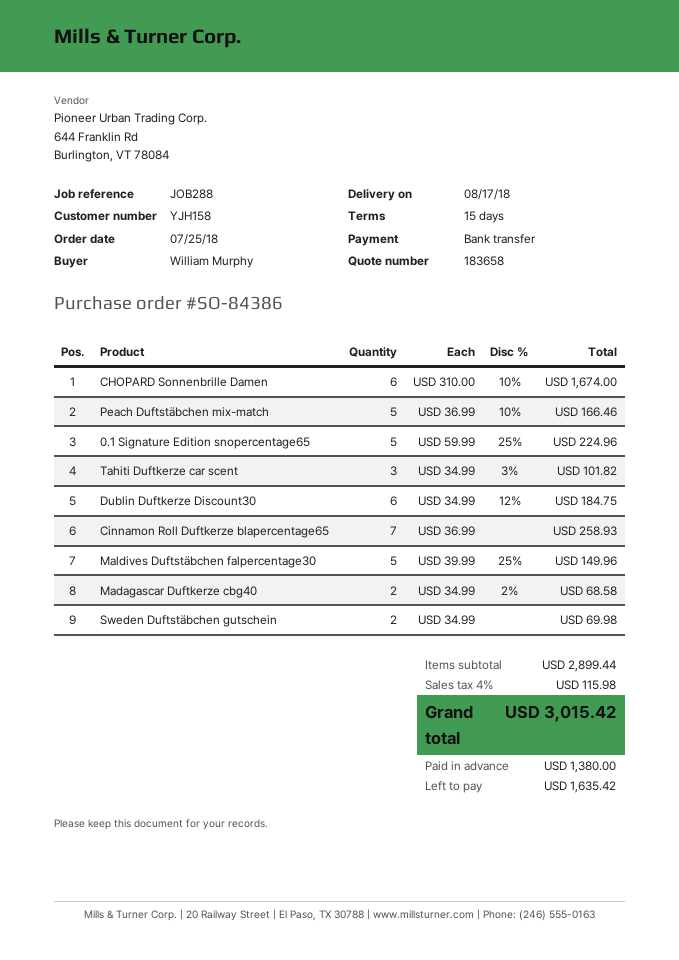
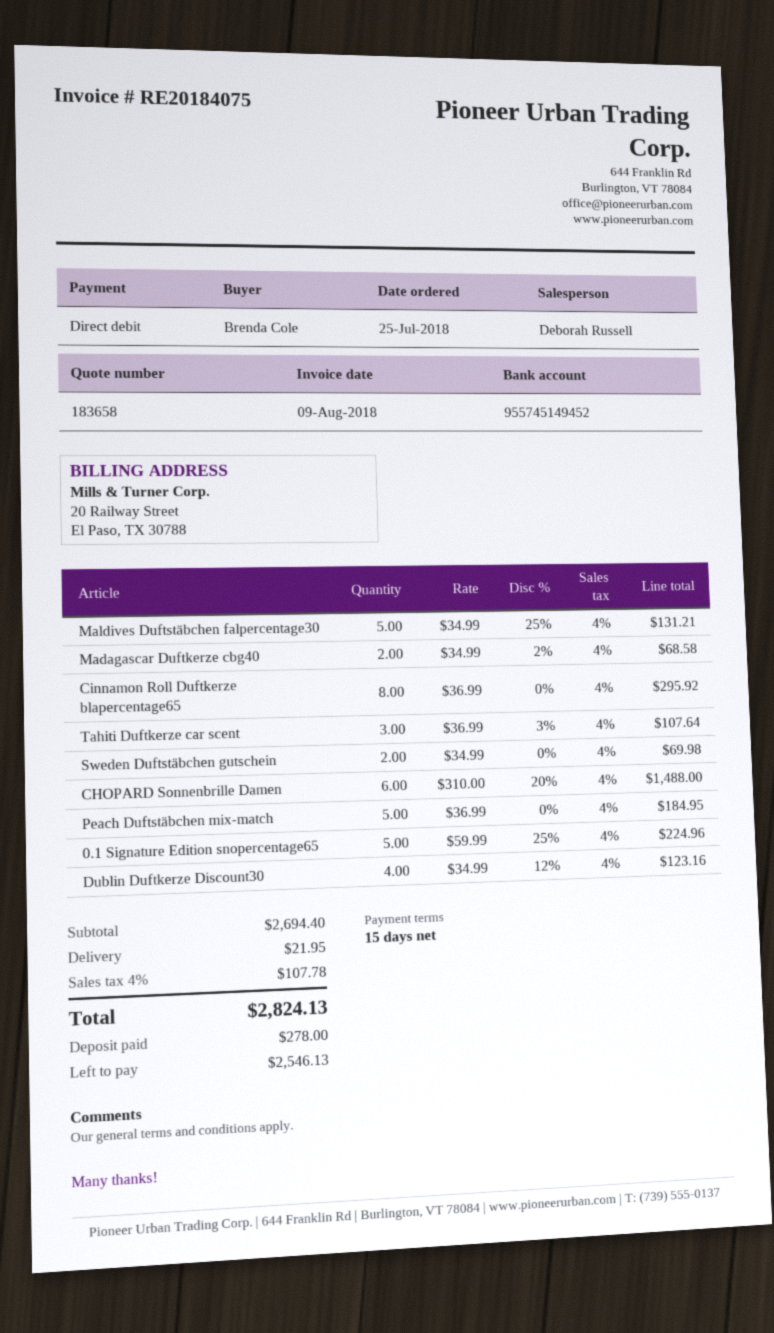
ordered by: William Murphy -> Brenda Cole
payment method: bank transfer -> direct debit
CHOPARD Sonnenbrille Damen: 6 x 310.00 - 10% = 1674.00 -> 6 x 310.00 - 20% = 1488.00
Peach Duftstäbchen mix-match: 5 x 36.99 - 10% = 166.46 -> 5 x 36.99 = 184.95
Tahiti Duftkerze car scent: 3 x 34.99 - 3% = 101.82 -> 3 x 36.99 - 3% = 107.64
Dublin Duftkerze Discount30: 6 x 34.99 - 12% = 184.75 -> 4 x 34.99 - 12% = 123.16
Cinnamon Roll Duftkerze blapercentage65: 7 x 36.99 = 258.93 -> 8 x 36.99 = 295.92
Maldives Duftstäbchen falpercentage30: 5 x 39.99 - 25% = 149.96 -> 5 x 34.99 - 25% = 131.21
subtotal: 2899.44 -> 2694.40
shipping: none -> 21.95
tax: 4% = 115.98 -> 4% = 107.78
total: 3015.42 -> 2824.13
deposit: 1380.00 -> 278.00
balance: 1635.42 -> 2546.13

